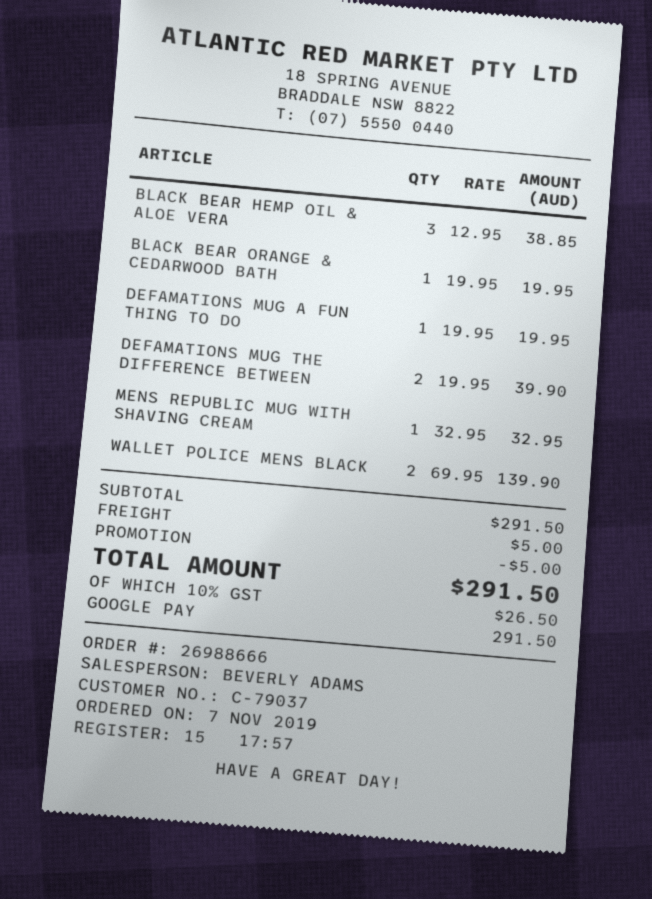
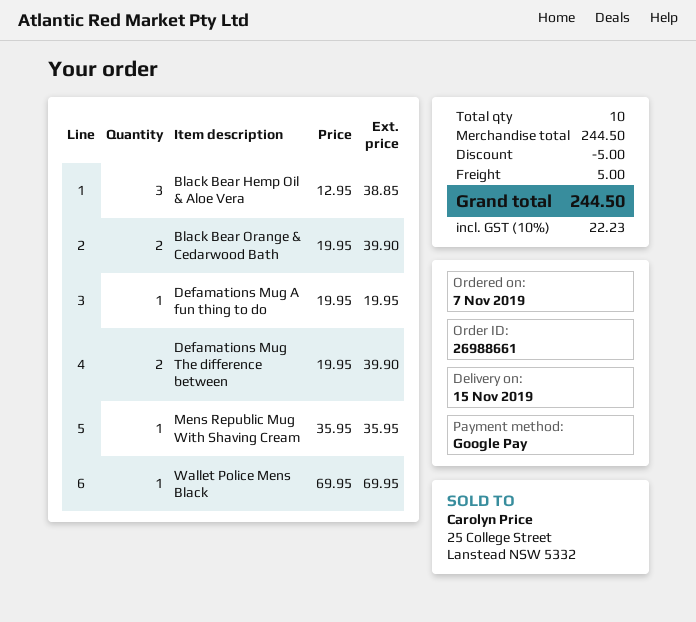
order number: 26988666 -> 26988661
BLACK BEAR ORANGE & CEDARWOOD BATH: 1 x 19.95 = 19.95 -> 2 x 19.95 = 39.90
MENS REPUBLIC MUG WITH SHAVING CREAM: 1 x 32.95 = 32.95 -> 1 x 35.95 = 35.95
WALLET POLICE MENS BLACK: 2 x 69.95 = 139.90 -> 1 x 69.95 = 69.95
subtotal: 291.50 -> 244.50
tax: 10% = 26.50 -> 10% = 22.23
total: 291.50 -> 244.50

